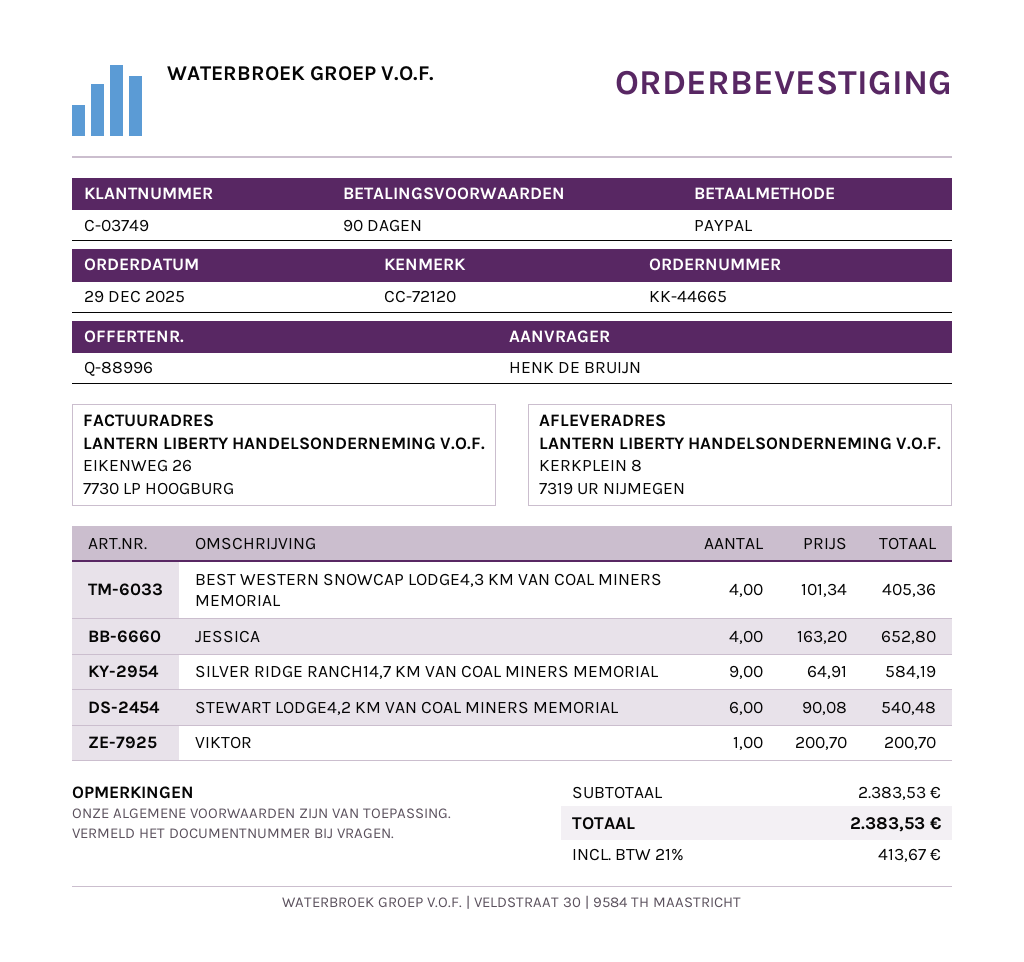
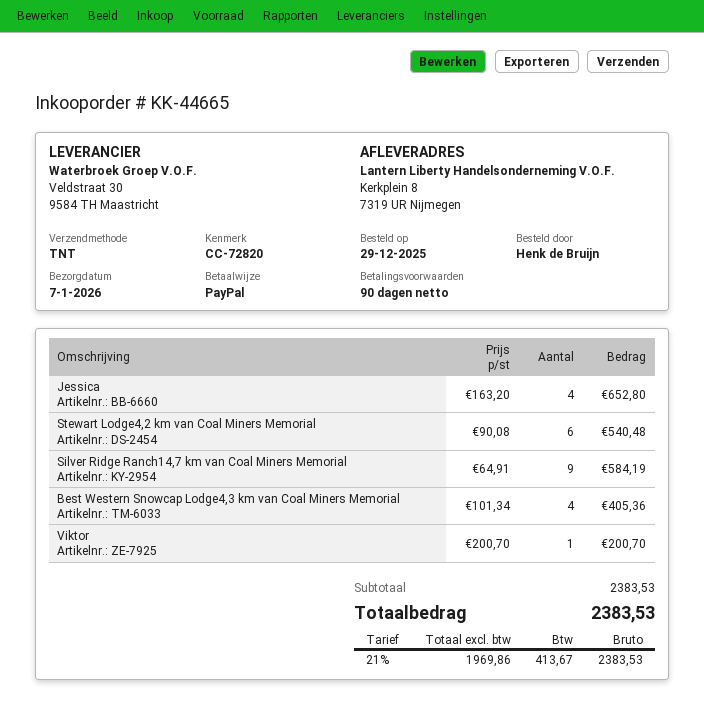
reference: CC-72120 -> CC-72820

